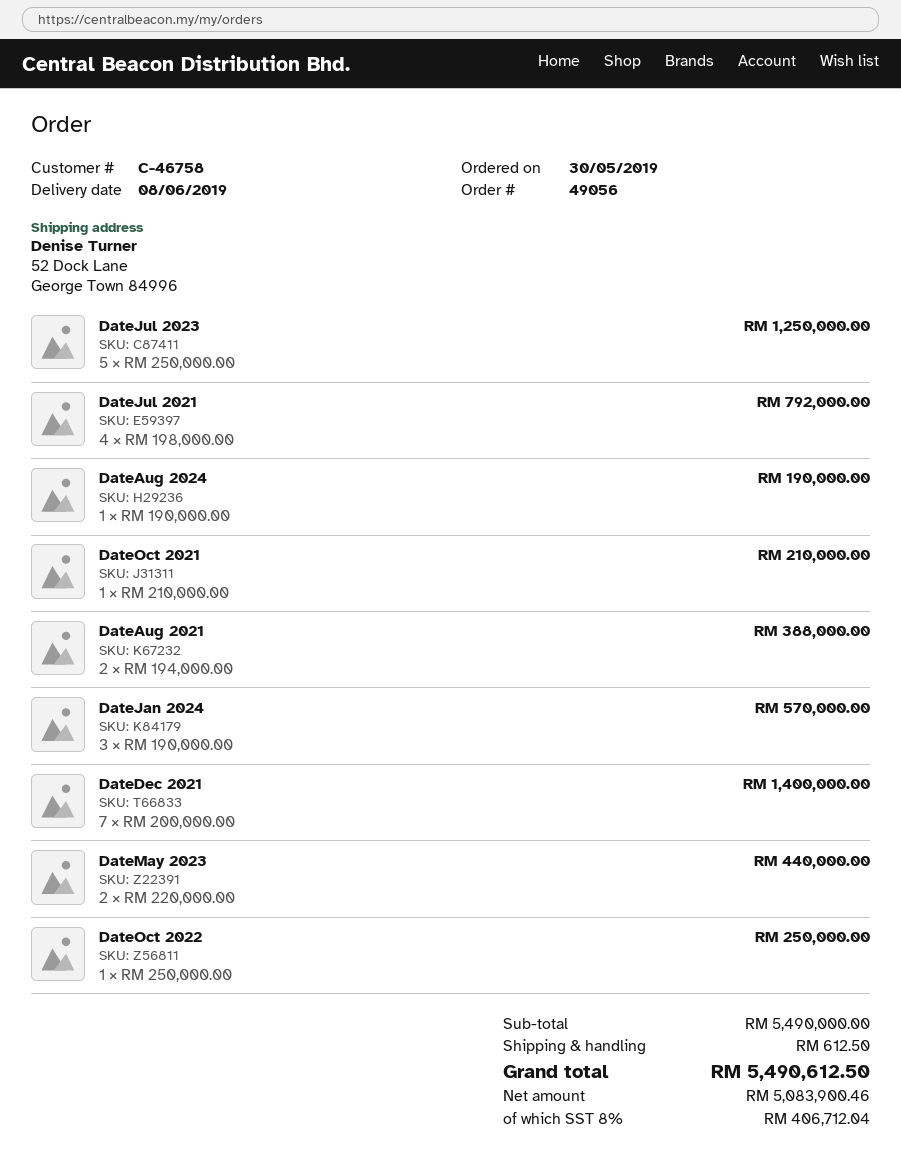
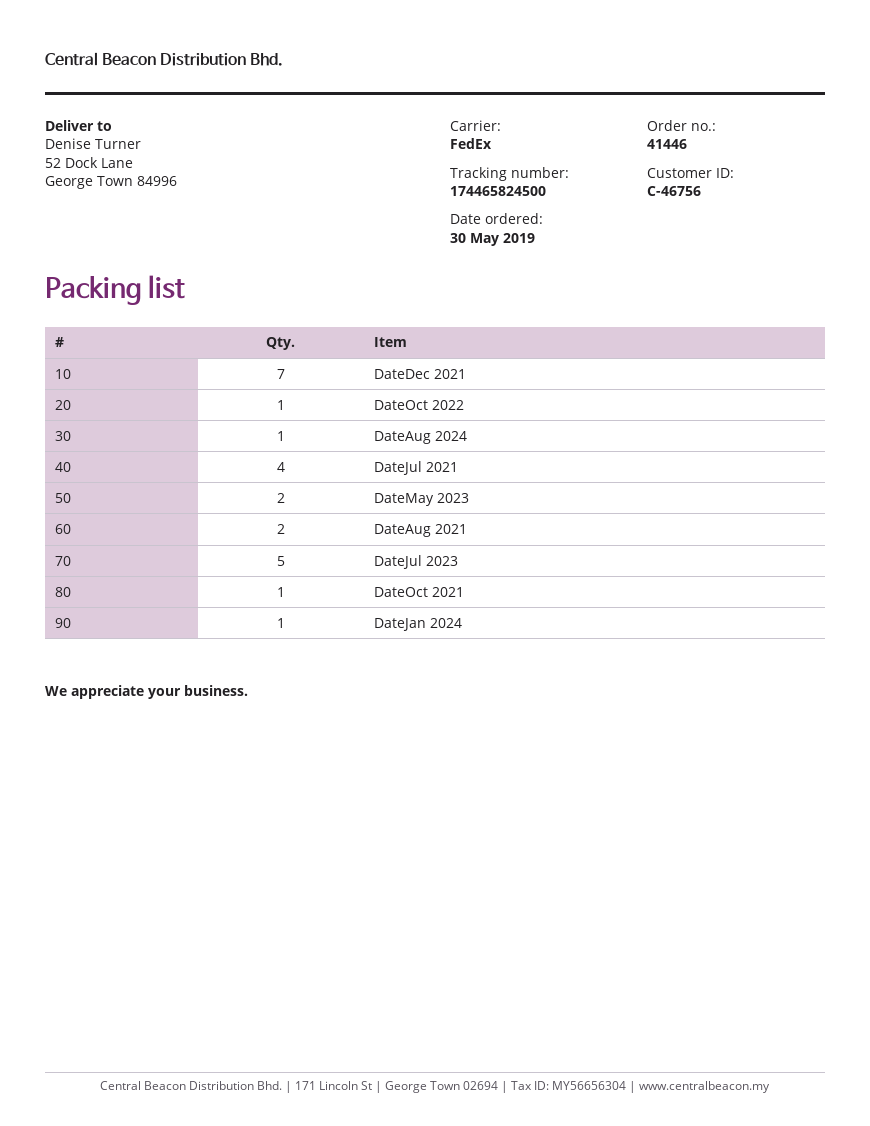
order number: 49056 -> 41446
customer number: C-46758 -> C-46756
DateJan 2024: 3 -> 1

